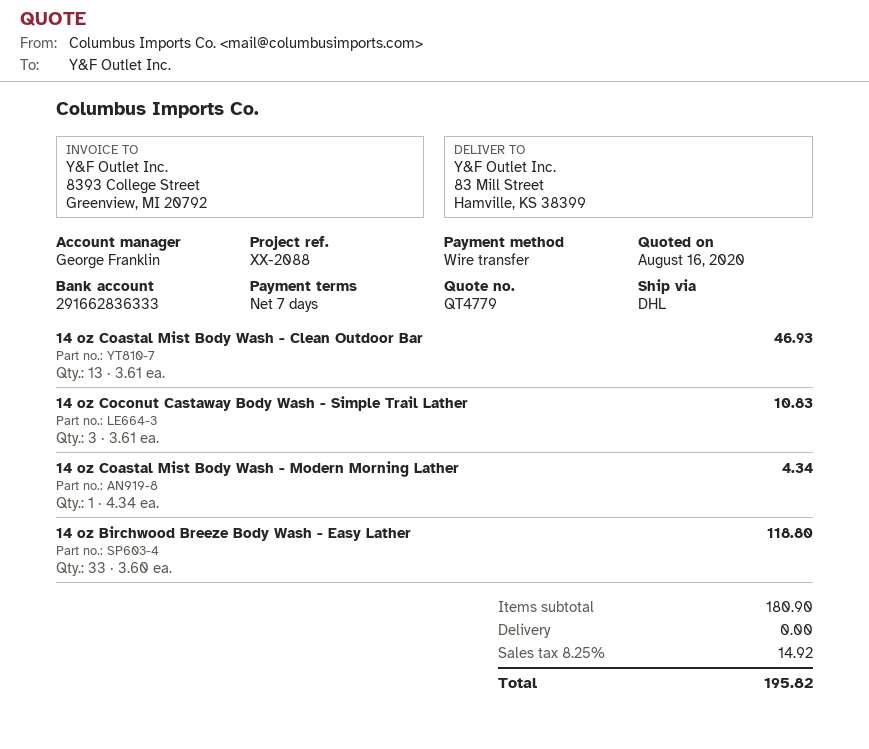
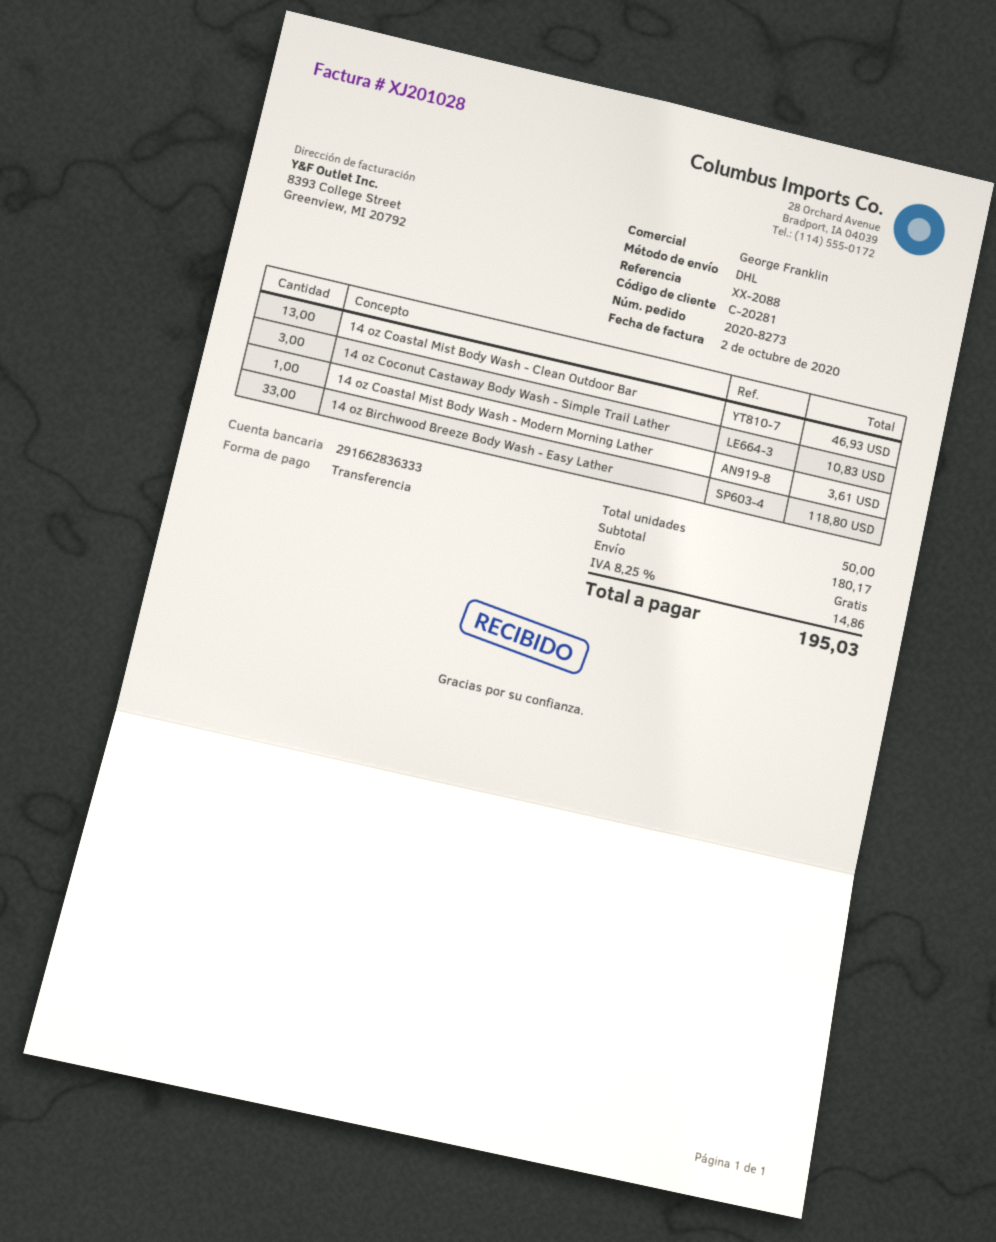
14 oz Coastal Mist Body Wash - Modern Morning Lather: 1 for 4.34 -> 1 for 3.61
subtotal: 180.90 -> 180.17
tax: 8.25% = 14.92 -> 8.25% = 14.86
total: 195.82 -> 195.03

